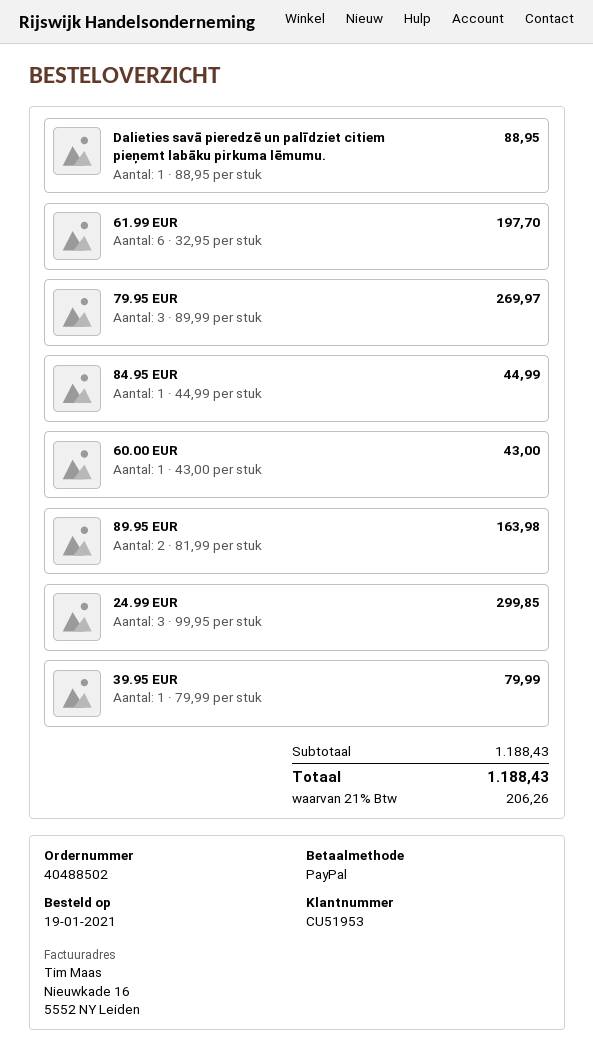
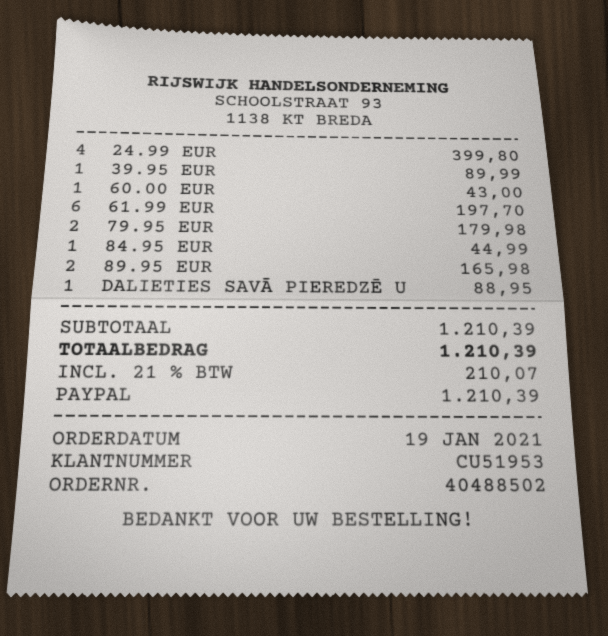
79.95 EUR: 3 for 269.97 -> 2 for 179.98
89.95 EUR: 2 for 163.98 -> 2 for 165.98
24.99 EUR: 3 for 299.85 -> 4 for 399.80
39.95 EUR: 1 for 79.99 -> 1 for 89.99
subtotal: 1188.43 -> 1210.39
tax: 21% = 206.26 -> 21% = 210.07
total: 1188.43 -> 1210.39

